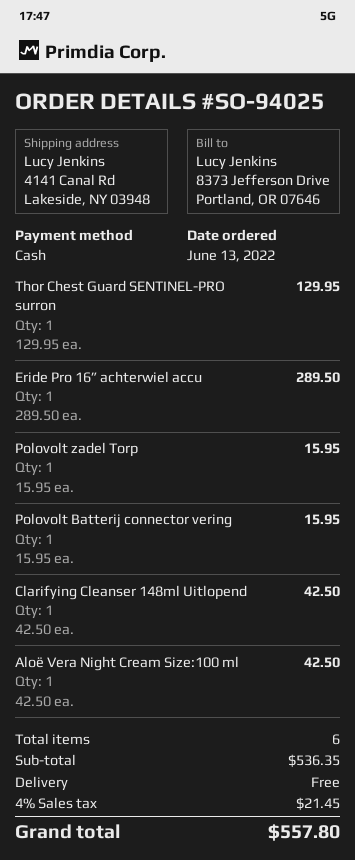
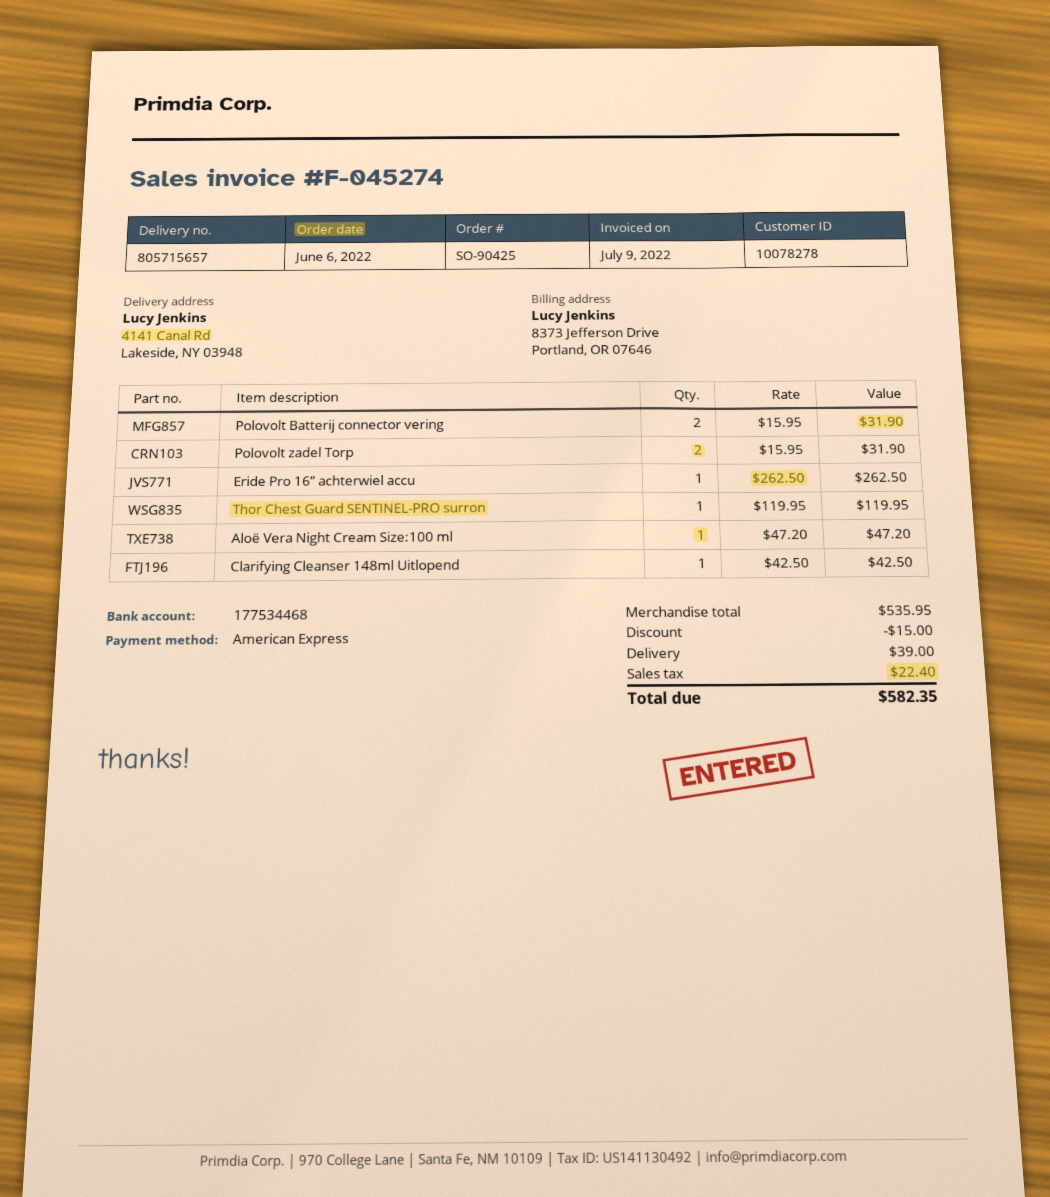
order number: SO-94025 -> SO-90425
order date: 2022-06-13 -> 2022-06-06
payment method: cash -> American Express
Thor Chest Guard SENTINEL-PRO surron: 1 x 129.95 = 129.95 -> 1 x 119.95 = 119.95
Eride Pro 16” achterwiel accu: 1 x 289.50 = 289.50 -> 1 x 262.50 = 262.50
Polovolt zadel Torp: 1 x 15.95 = 15.95 -> 2 x 15.95 = 31.90
Polovolt Batterij connector vering: 1 x 15.95 = 15.95 -> 2 x 15.95 = 31.90
Aloë Vera Night Cream Size:100 ml: 1 x 42.50 = 42.50 -> 1 x 47.20 = 47.20
subtotal: 536.35 -> 535.95
discount: none -> 15.00
shipping: 0.00 -> 39.00
tax: 21.45 -> 22.40
total: 557.80 -> 582.35

